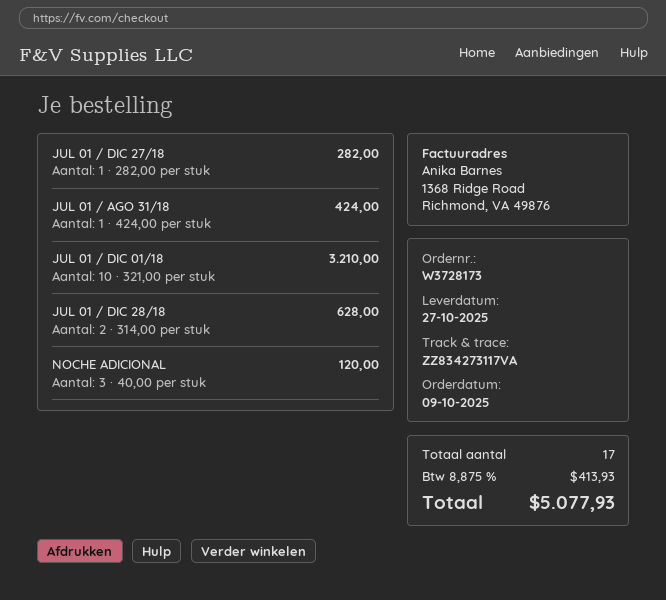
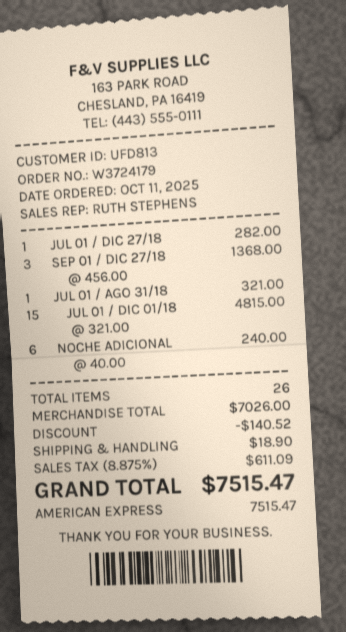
order number: W3728173 -> W3724179
order date: 2025-10-09 -> 2025-10-11
JUL 01 / AGO 31/18: 1 x 424.00 = 424.00 -> 1 x 321.00 = 321.00
JUL 01 / DIC 01/18: 10 x 321.00 = 3210.00 -> 15 x 321.00 = 4815.00
JUL 01 / DIC 28/18: 2 x 314.00 = 628.00 -> none
NOCHE ADICIONAL: 3 x 40.00 = 120.00 -> 6 x 40.00 = 240.00
SEP 01 / DIC 27/18: none -> 3 x 456.00 = 1368.00
total quantity: 17 -> 26
discount: none -> 140.52
shipping: none -> 18.90
tax: 8.875% = 413.93 -> 8.875% = 611.09
total: 5077.93 -> 7515.47

